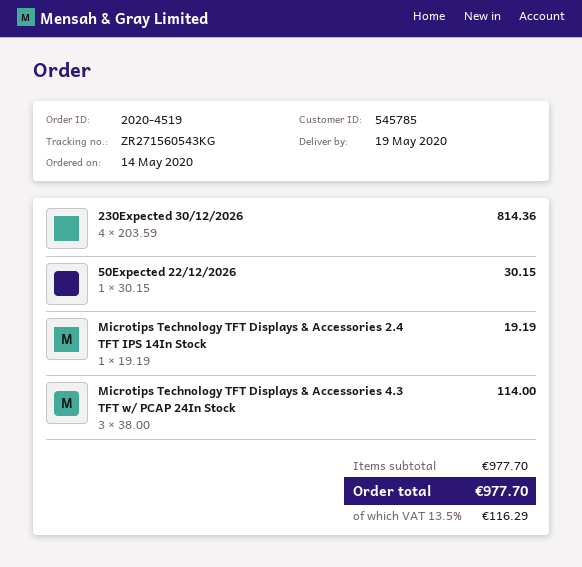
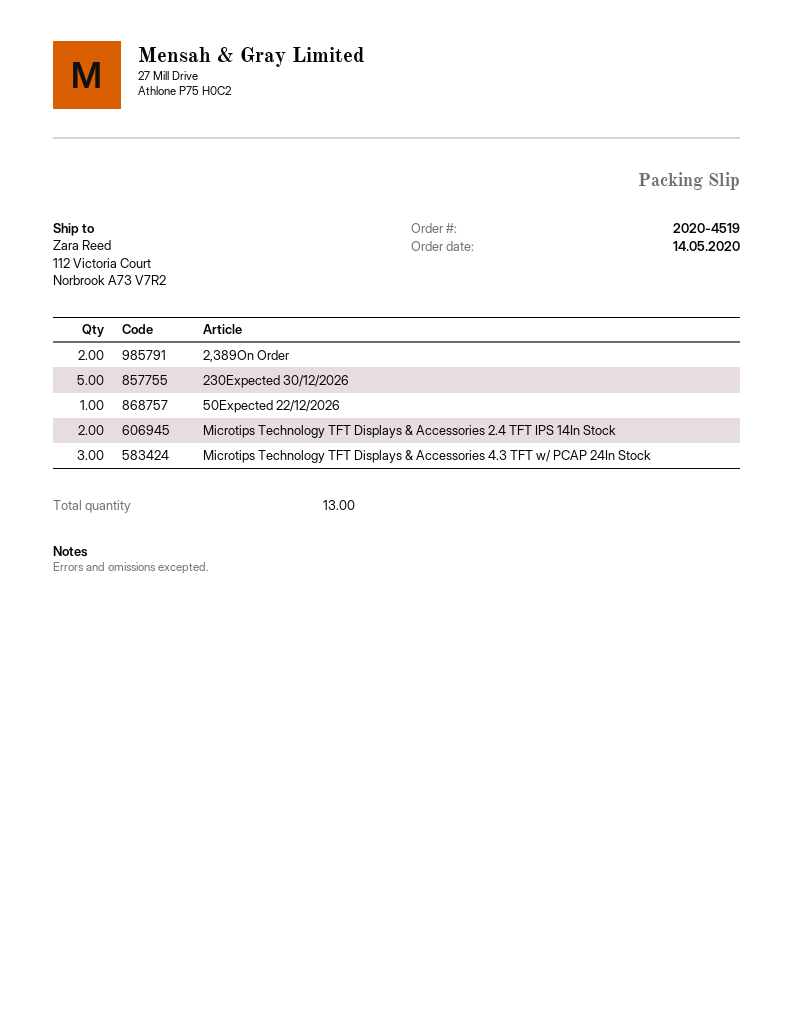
230Expected 30/12/2026: 4 -> 5
Microtips Technology TFT Displays & Accessories 2.4 TFT IPS 14In Stock: 1 -> 2
2,389On Order: none -> 2

